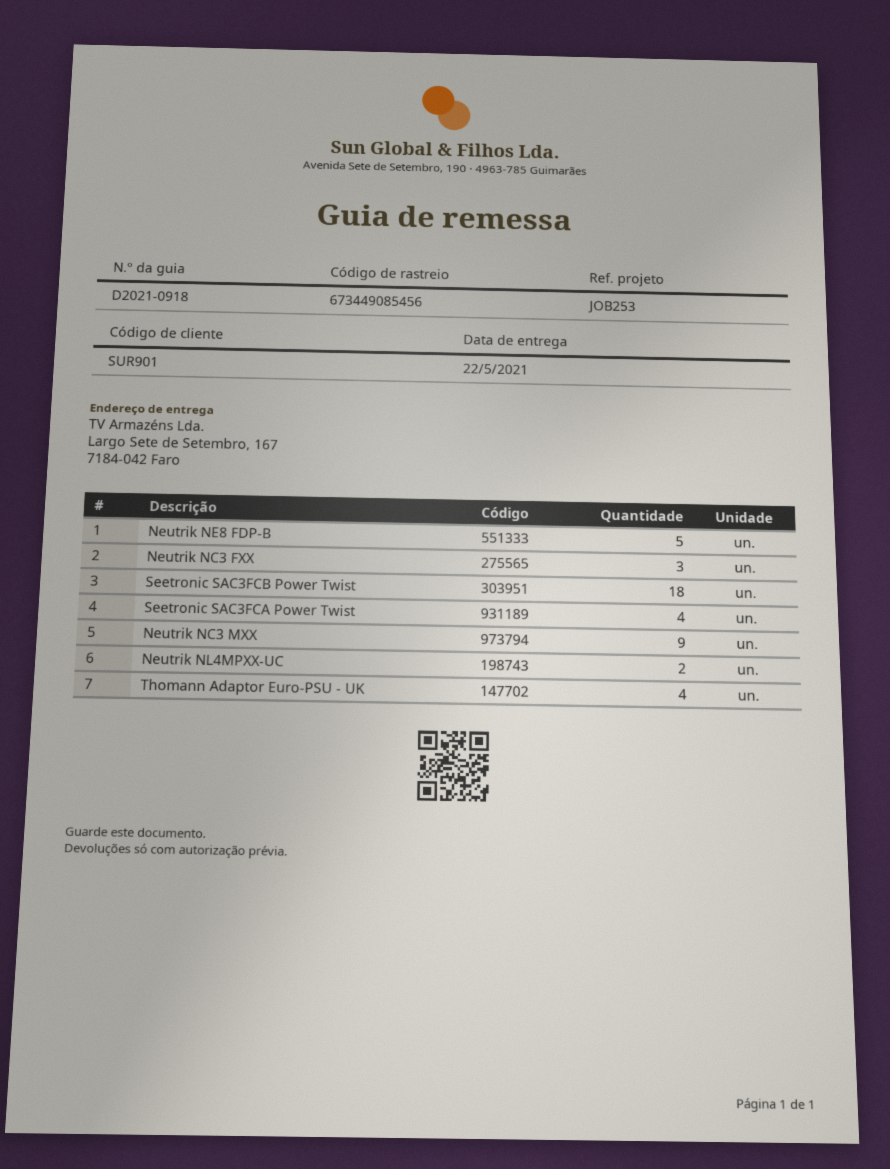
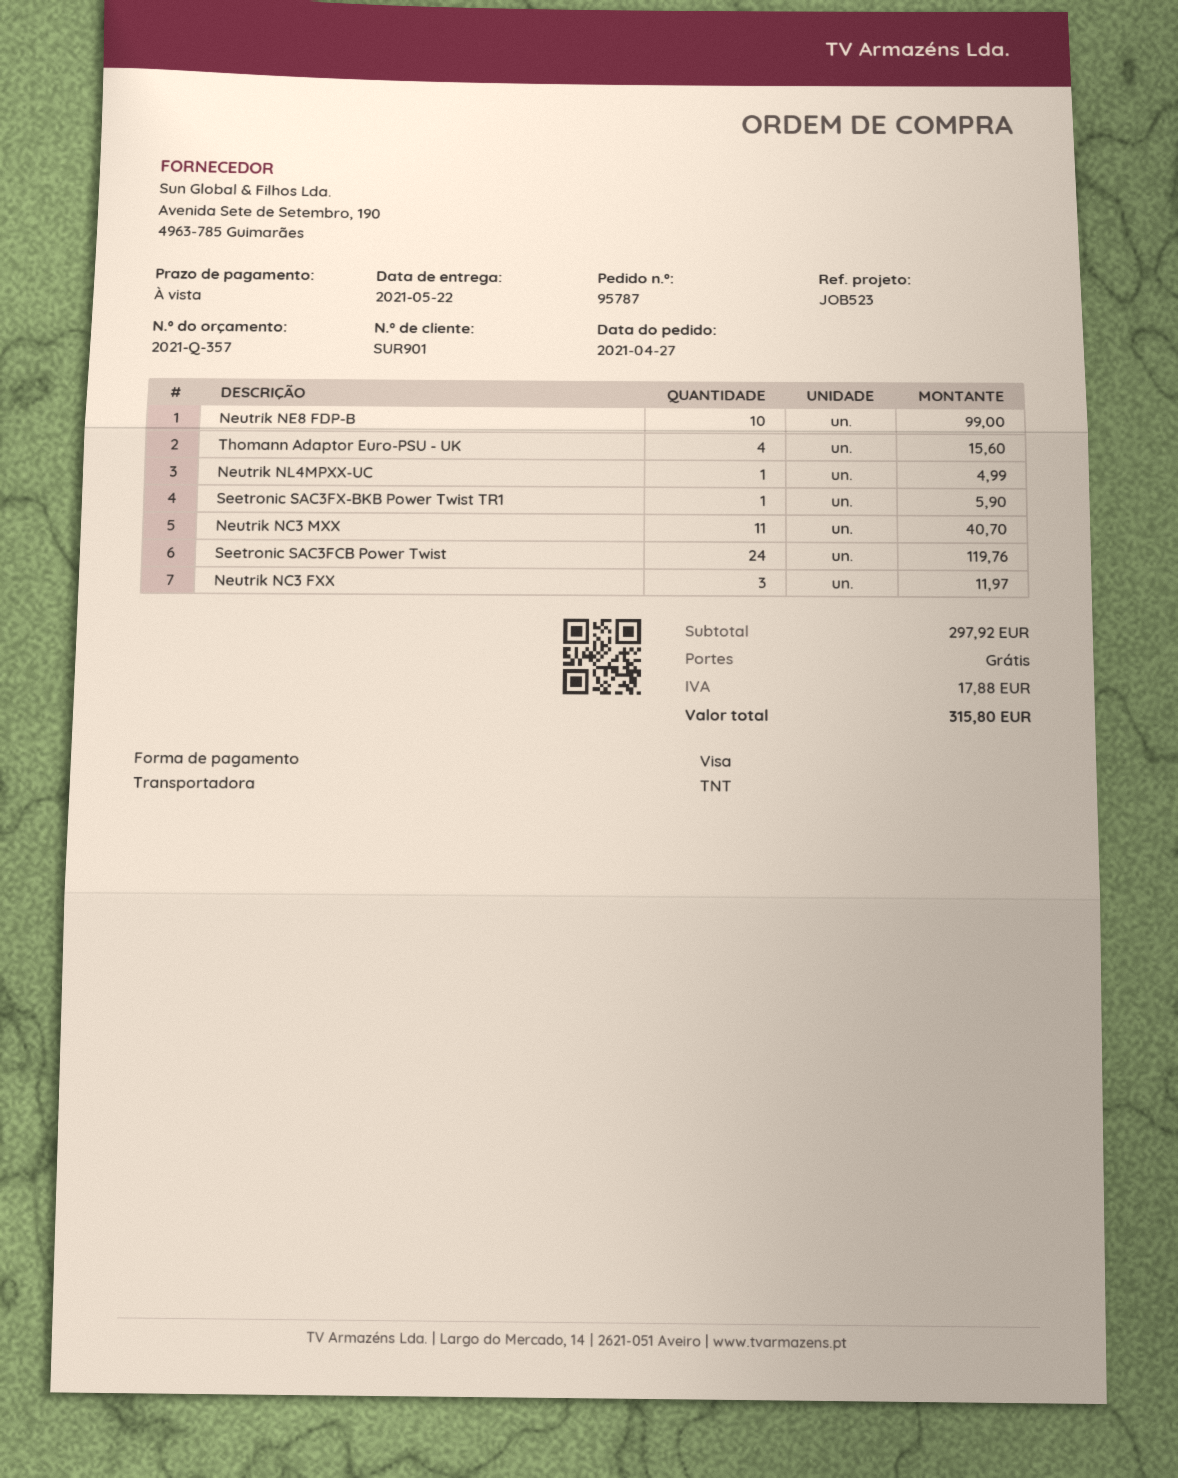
reference: JOB253 -> JOB523
Neutrik NE8 FDP-B: 5 -> 10
Seetronic SAC3FCB Power Twist: 18 -> 24
Seetronic SAC3FCA Power Twist: 4 -> none
Neutrik NC3 MXX: 9 -> 11
Neutrik NL4MPXX-UC: 2 -> 1
Seetronic SAC3FX-BKB Power Twist TR1: none -> 1

